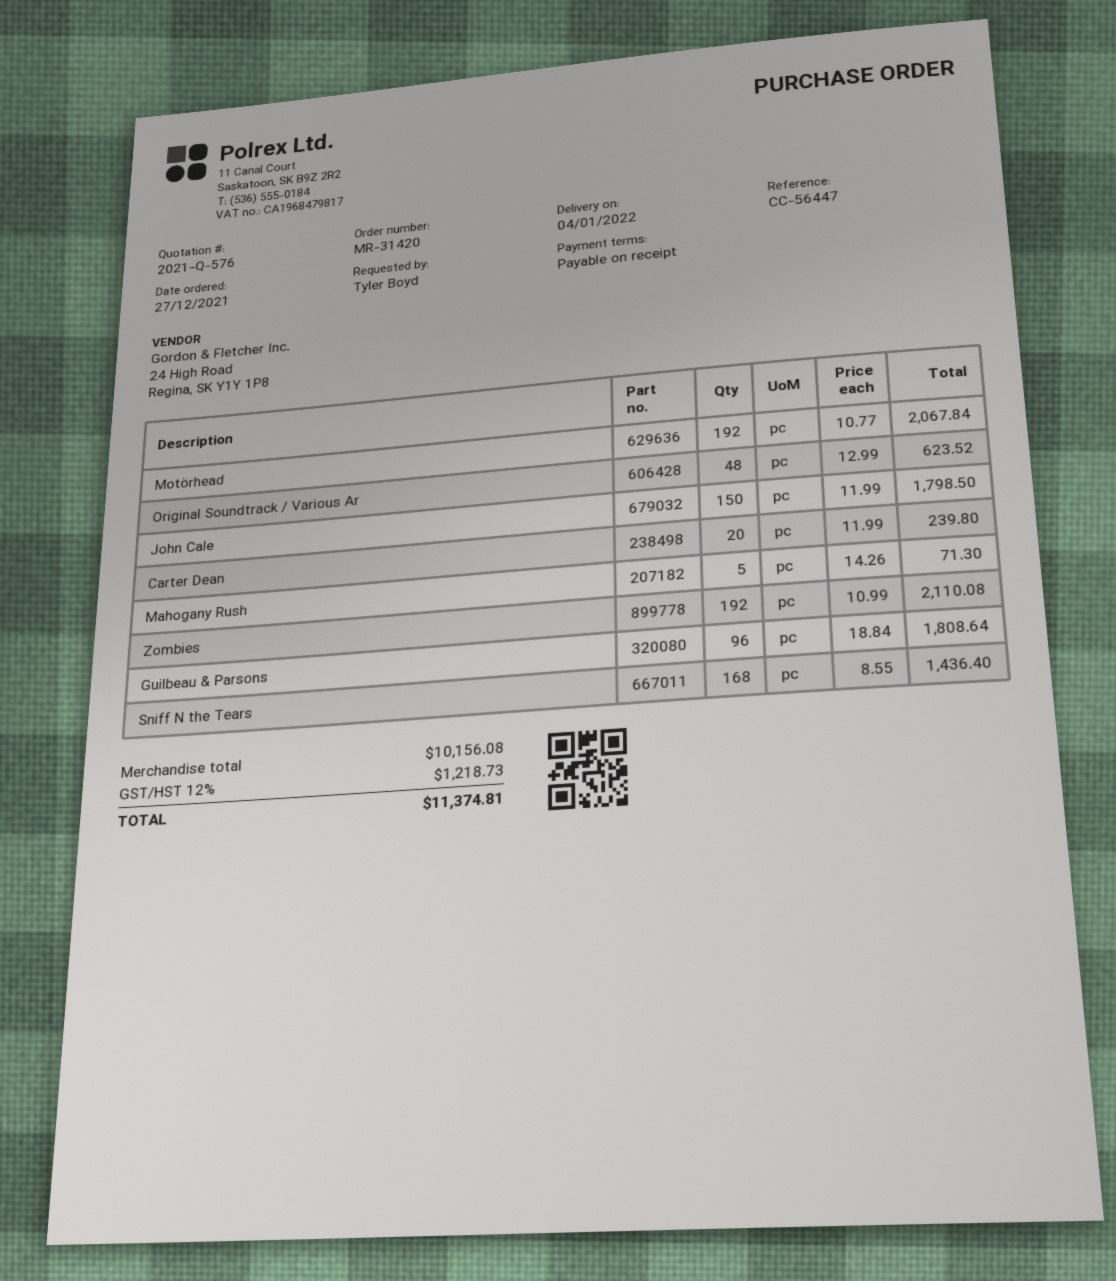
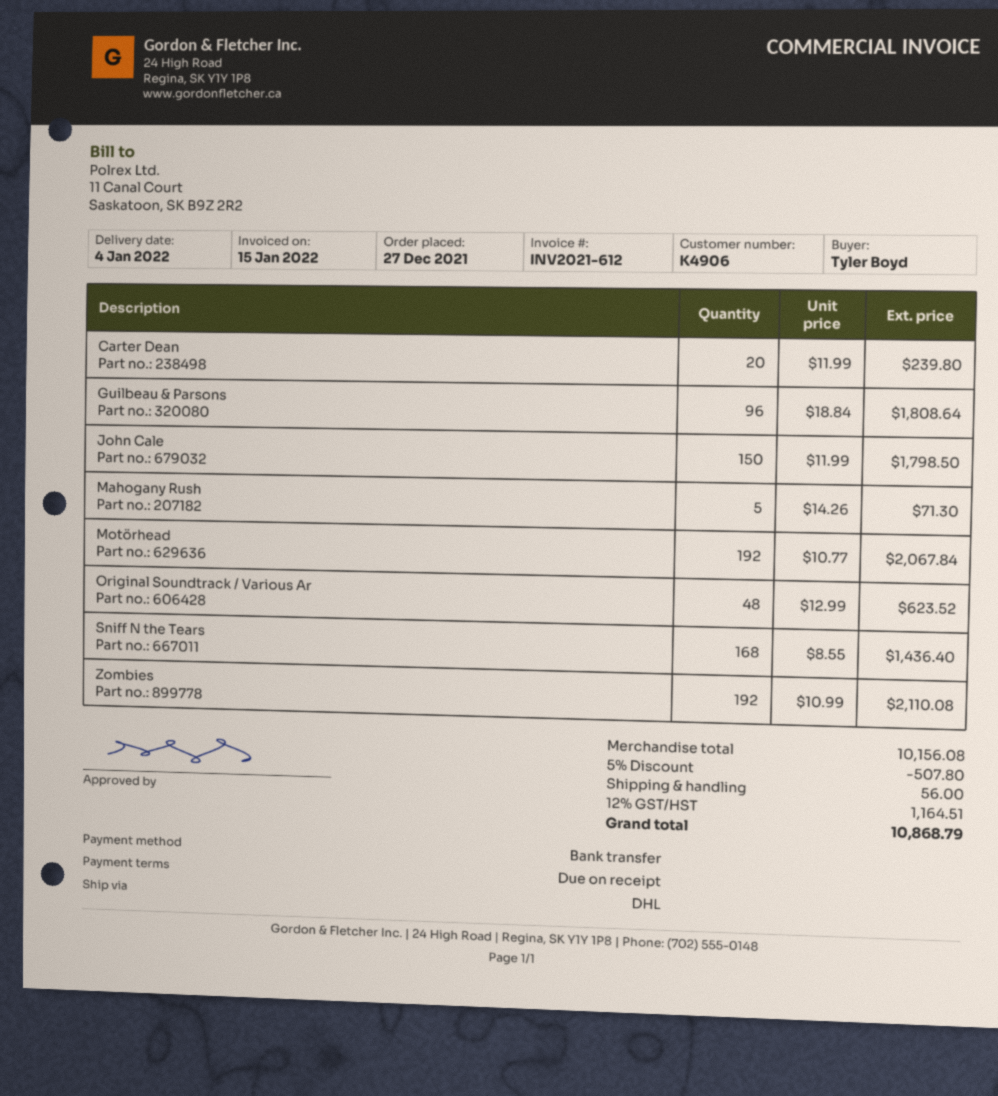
discount: none -> 5% = 507.80
shipping: none -> 56.00
tax: 12% = 1218.73 -> 12% = 1164.51
total: 11374.81 -> 10868.79

